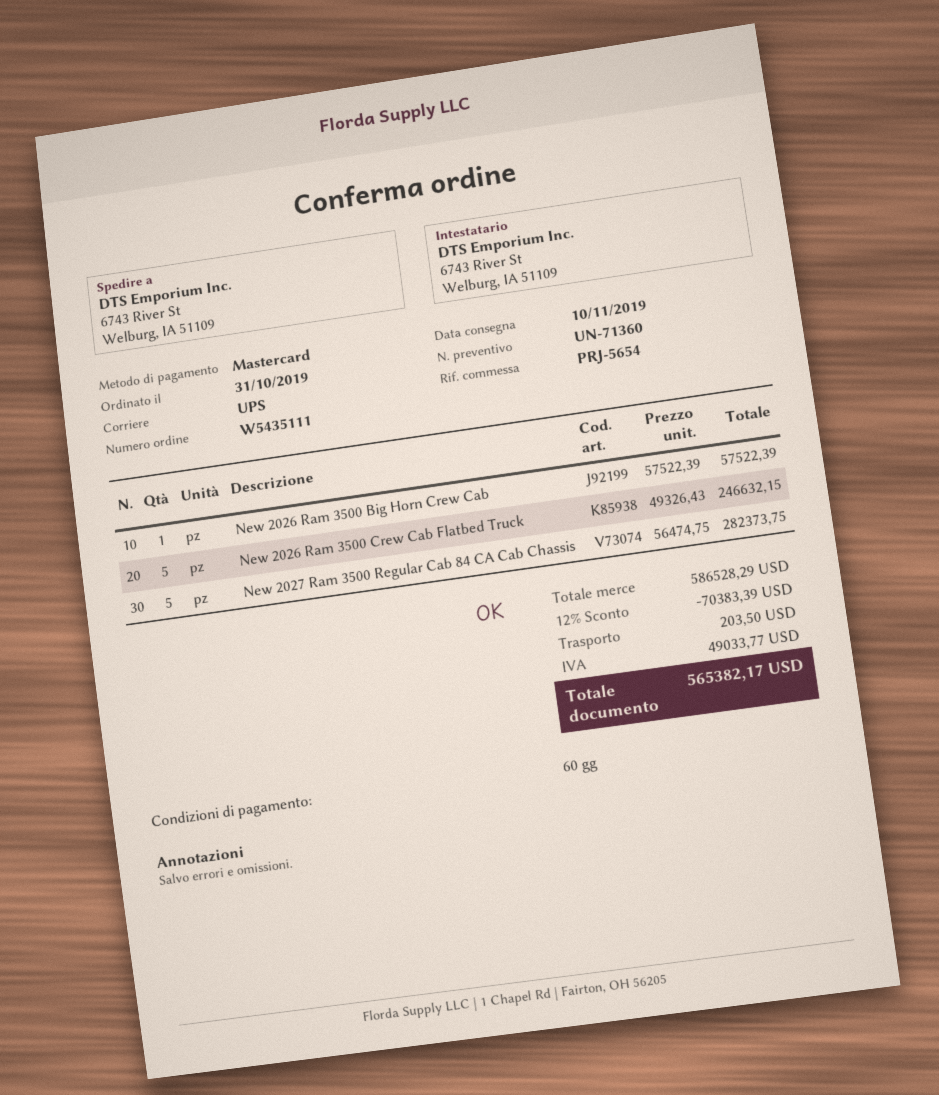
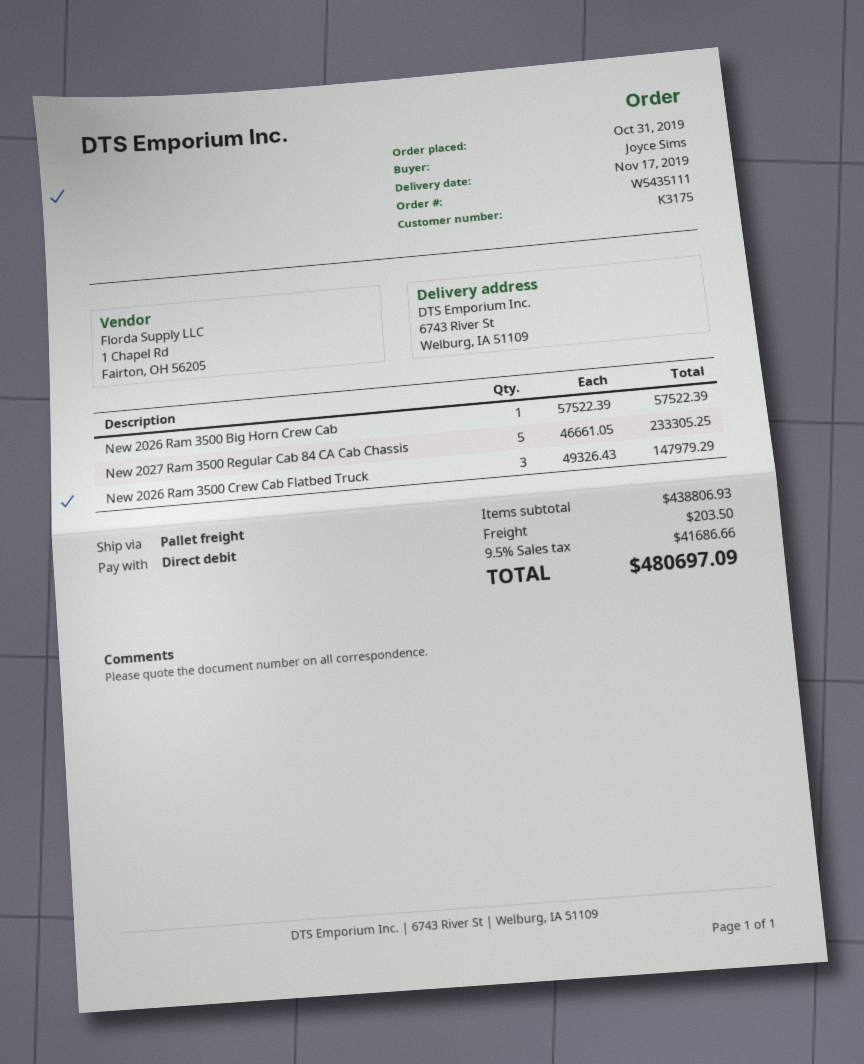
delivery date: 2019-11-10 -> 2019-11-17
payment method: Mastercard -> direct debit
shipping method: UPS -> pallet freight
New 2026 Ram 3500 Crew Cab Flatbed Truck: 5 x 49326.43 = 246632.15 -> 3 x 49326.43 = 147979.29
New 2027 Ram 3500 Regular Cab 84 CA Cab Chassis: 5 x 56474.75 = 282373.75 -> 5 x 46661.05 = 233305.25
subtotal: 586528.29 -> 438806.93
discount: 12% = 70383.39 -> none
tax: 49033.77 -> 41686.66
total: 565382.17 -> 480697.09

